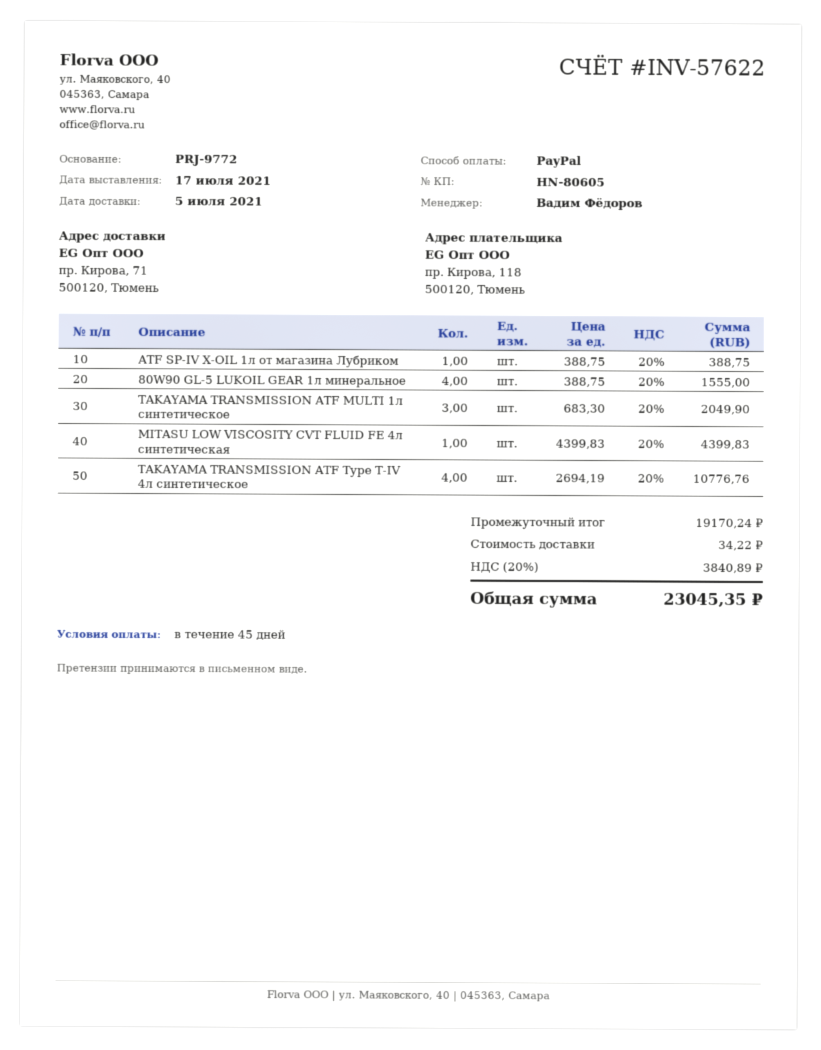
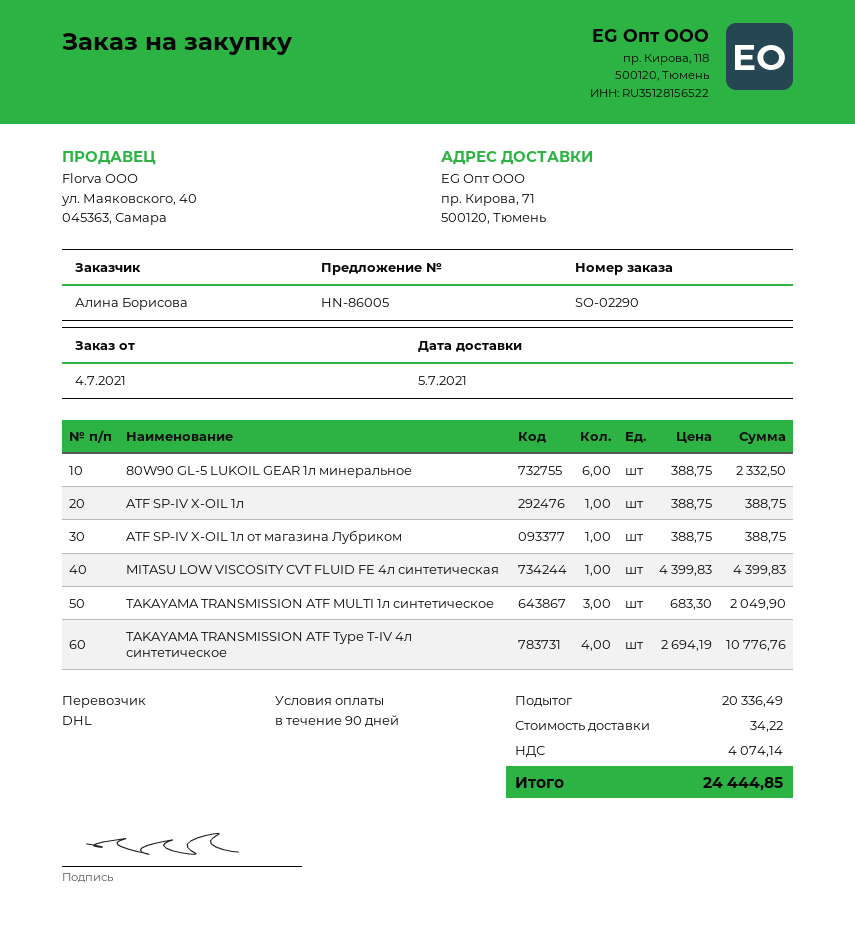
quote number: HN-80605 -> HN-86005
payment terms: 45 days -> 90 days
80W90 GL-5 LUKOIL GEAR 1л минеральное: 4 x 388.75 = 1555.00 -> 6 x 388.75 = 2332.50
ATF SP-IV X-OIL 1л: none -> 1 x 388.75 = 388.75
subtotal: 19170.24 -> 20336.49
tax: 3840.89 -> 4074.14
total: 23045.35 -> 24444.85

